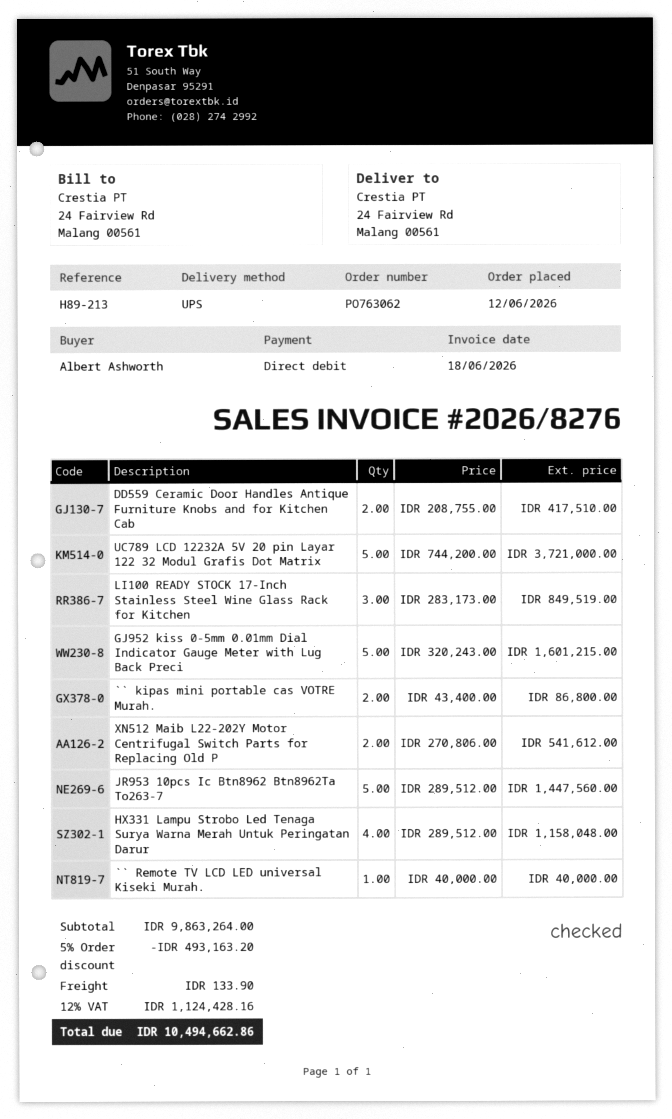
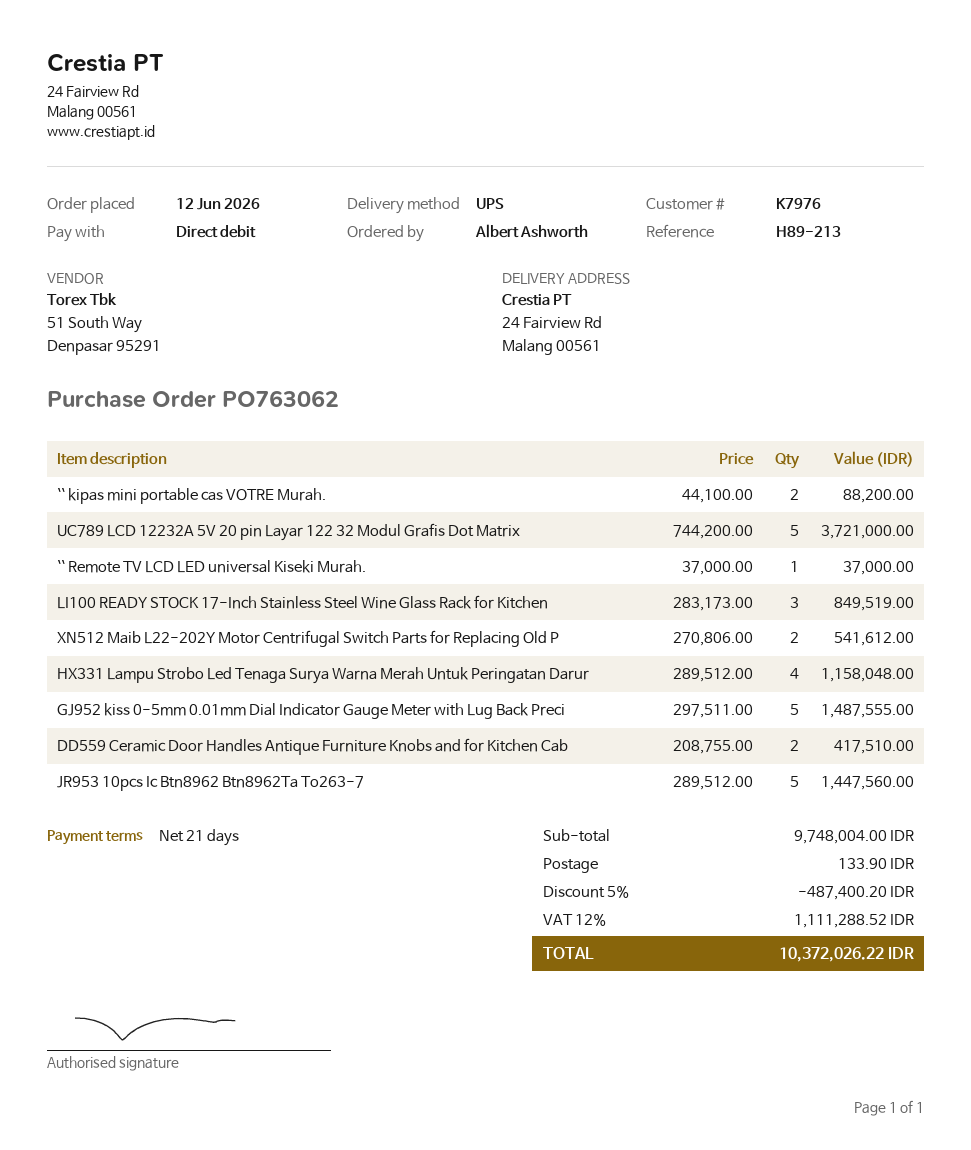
GJ952 kiss 0-5mm 0.01mm Dial Indicator Gauge Meter with Lug Back Preci: 5 x 320243.00 = 1601215.00 -> 5 x 297511.00 = 1487555.00
`` kipas mini portable cas VOTRE Murah.: 2 x 43400.00 = 86800.00 -> 2 x 44100.00 = 88200.00
`` Remote TV LCD LED universal Kiseki Murah.: 1 x 40000.00 = 40000.00 -> 1 x 37000.00 = 37000.00
subtotal: 9863264.00 -> 9748004.00
discount: 5% = 493163.20 -> 5% = 487400.20
tax: 12% = 1124428.16 -> 12% = 1111288.52
total: 10494662.86 -> 10372026.22

